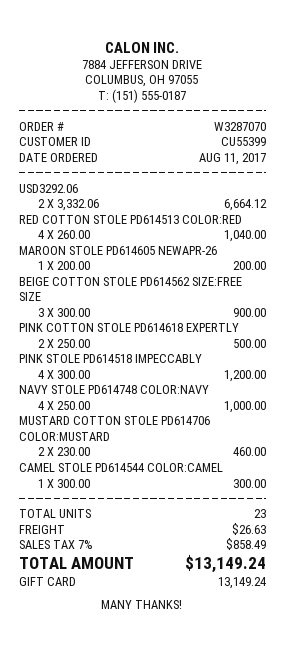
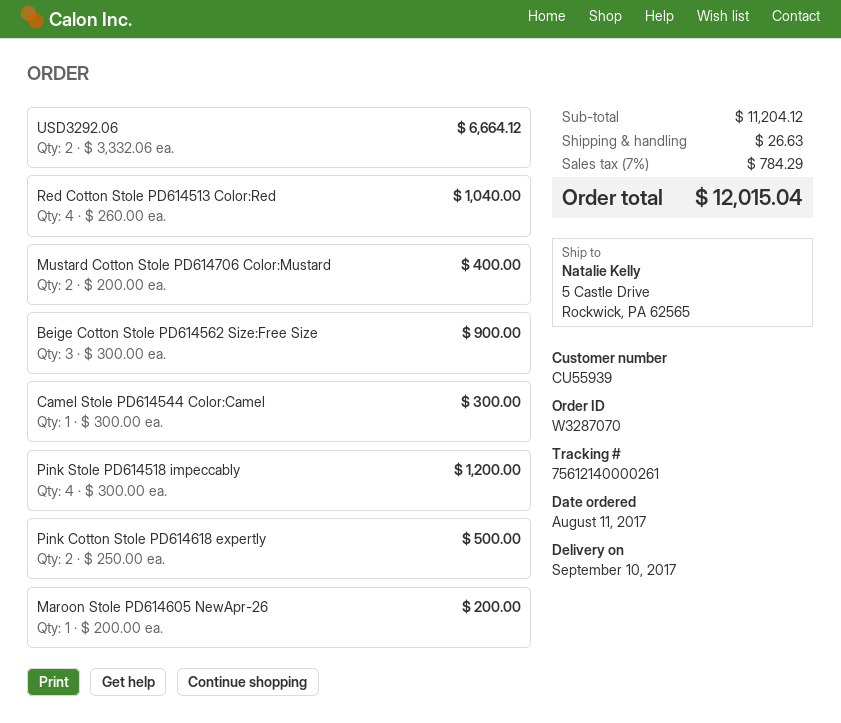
customer number: CU55399 -> CU55939
NAVY STOLE PD614748 COLOR:NAVY: 4 x 250.00 = 1000.00 -> none
MUSTARD COTTON STOLE PD614706 COLOR:MUSTARD: 2 x 230.00 = 460.00 -> 2 x 200.00 = 400.00
tax: 7% = 858.49 -> 7% = 784.29
total: 13149.24 -> 12015.04

